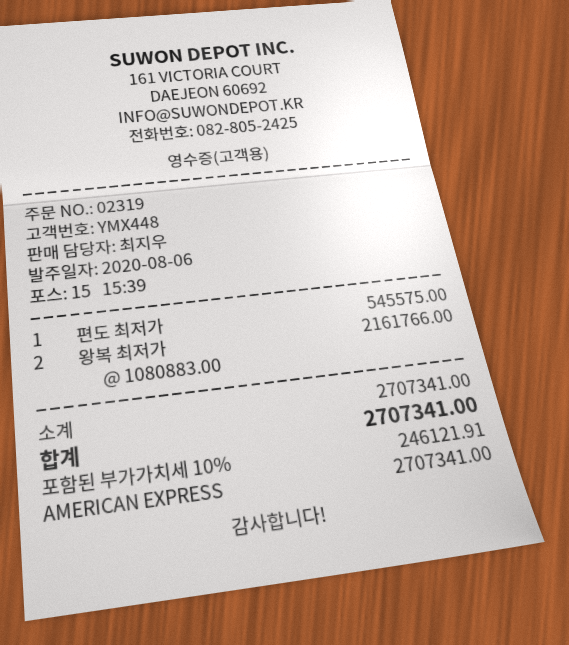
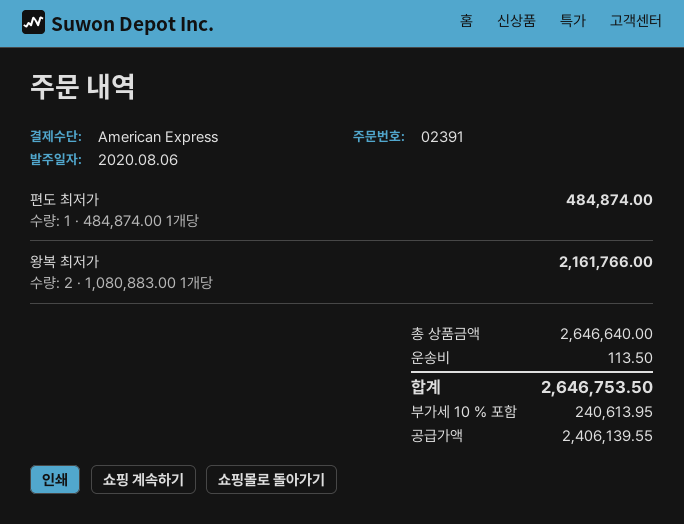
order number: 02319 -> 02391
편도 최저가: 1 x 545575.00 = 545575.00 -> 1 x 484874.00 = 484874.00
subtotal: 2707341.00 -> 2646640.00
shipping: none -> 113.50
tax: 10% = 246121.91 -> 10% = 240613.95
total: 2707341.00 -> 2646753.50

